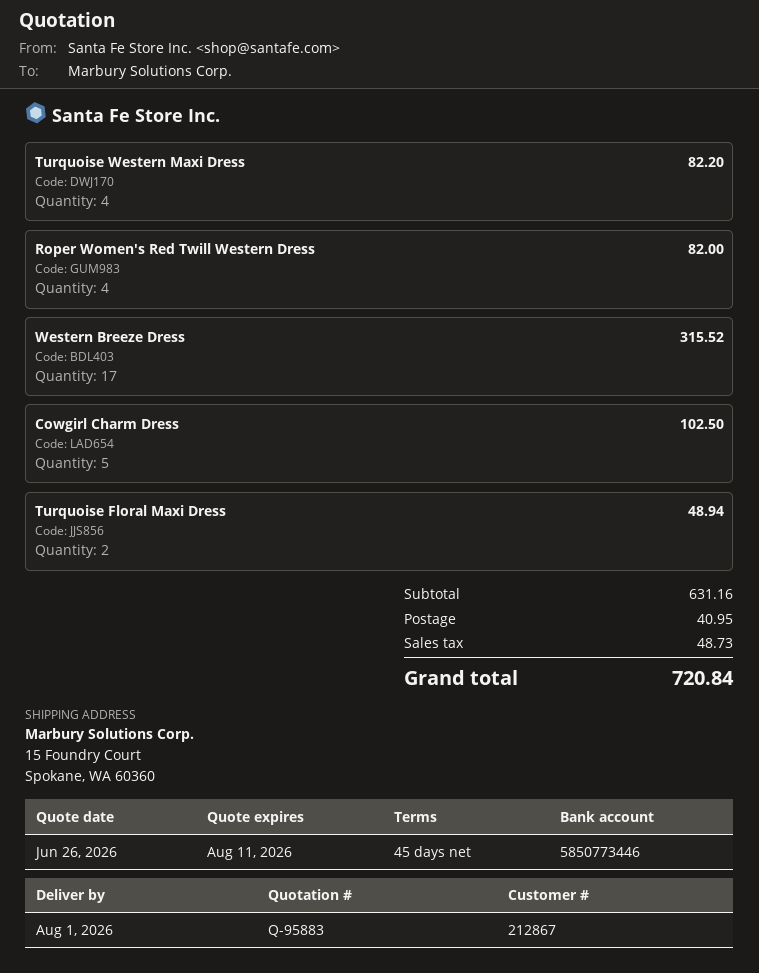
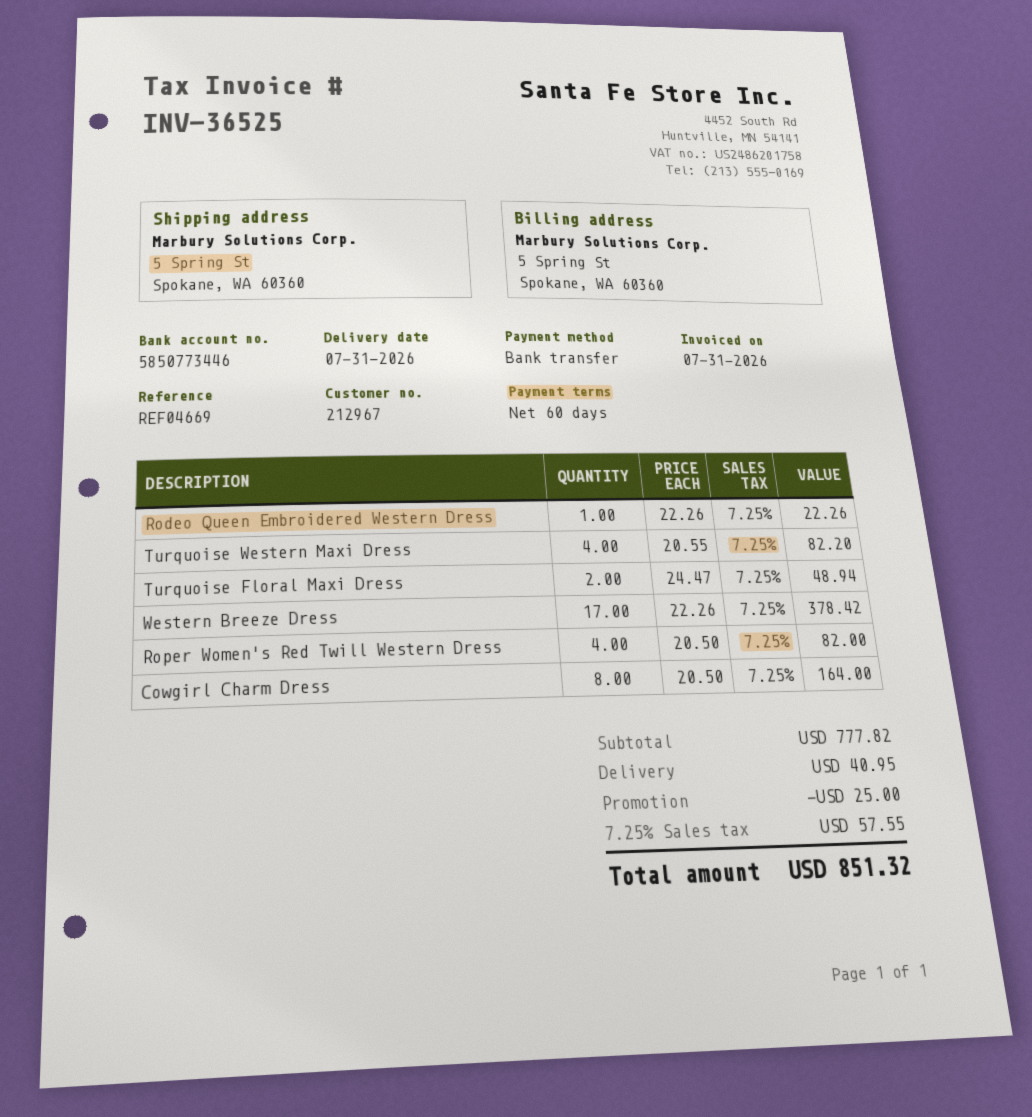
delivery date: 2026-08-01 -> 2026-07-31
payment terms: 45 days -> 60 days
customer number: 212867 -> 212967
ship to: 15 Foundry Court, Spokane, WA 60360 -> 5 Spring St, Spokane, WA 60360
Western Breeze Dress: 17 for 315.52 -> 17 for 378.42
Cowgirl Charm Dress: 5 for 102.50 -> 8 for 164.00
Rodeo Queen Embroidered Western Dress: none -> 1 for 22.26
subtotal: 631.16 -> 777.82
discount: none -> 25.00
tax: 48.73 -> 57.55
total: 720.84 -> 851.32

